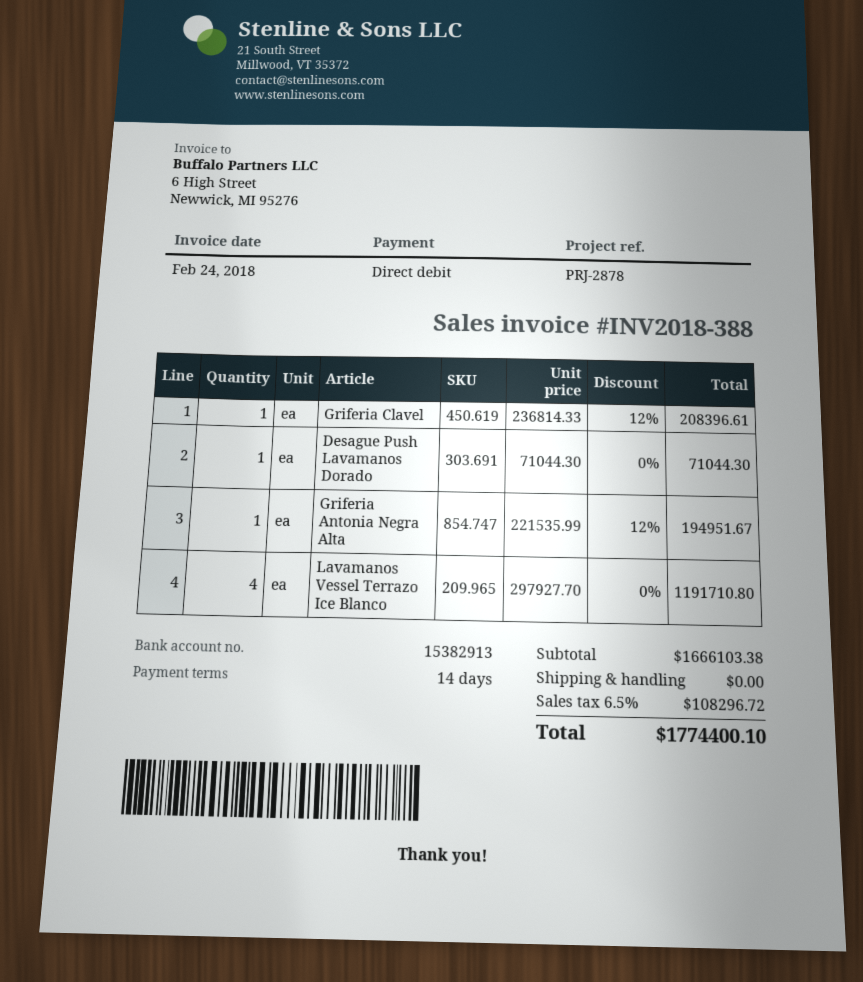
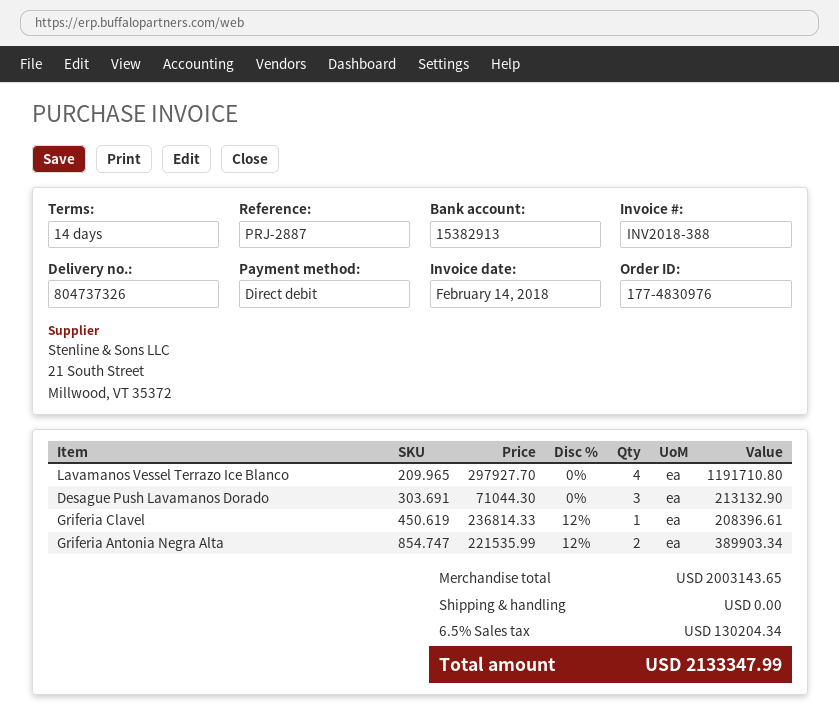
invoice date: 2018-02-24 -> 2018-02-14
reference: PRJ-2878 -> PRJ-2887
Desague Push Lavamanos Dorado: 1 x 71044.30 = 71044.30 -> 3 x 71044.30 = 213132.90
Griferia Antonia Negra Alta: 1 x 221535.99 - 12% = 194951.67 -> 2 x 221535.99 - 12% = 389903.34
subtotal: 1666103.38 -> 2003143.65
tax: 6.5% = 108296.72 -> 6.5% = 130204.34
total: 1774400.10 -> 2133347.99

